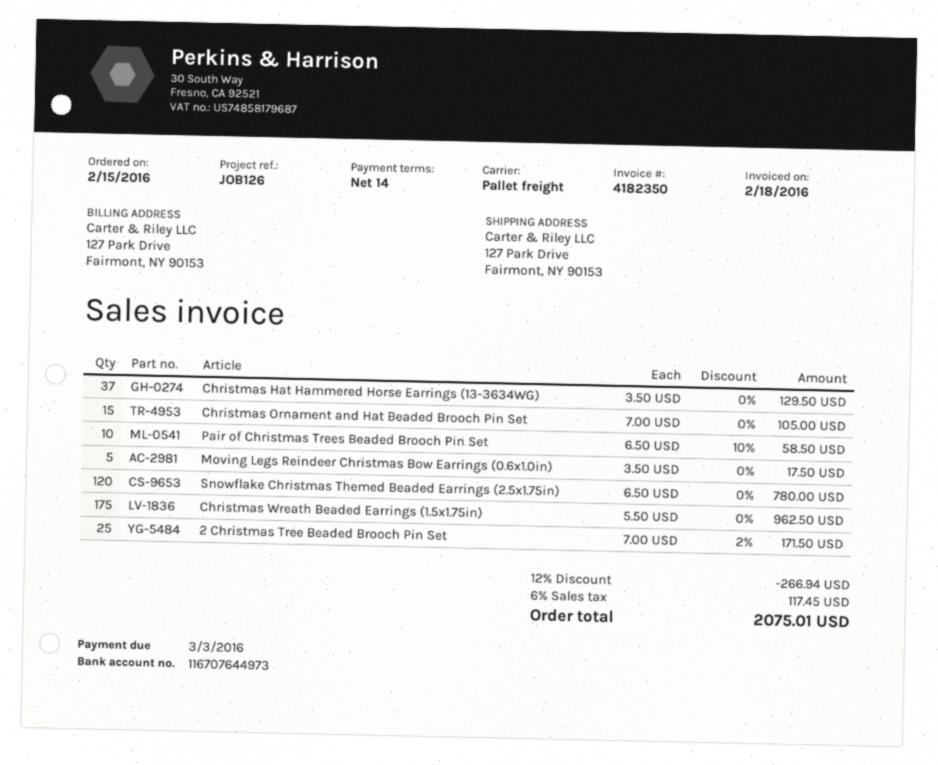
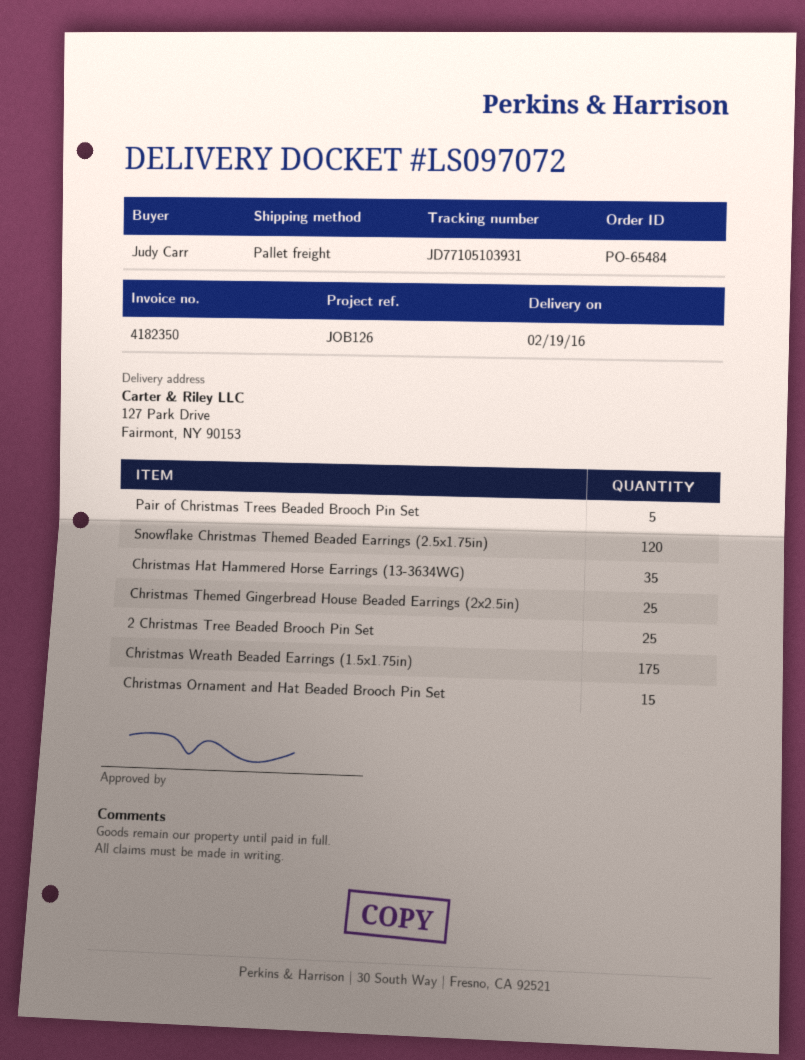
Christmas Hat Hammered Horse Earrings (13-3634WG): 37 -> 35
Pair of Christmas Trees Beaded Brooch Pin Set: 10 -> 5
Moving Legs Reindeer Christmas Bow Earrings (0.6x1.0in): 5 -> none
Christmas Themed Gingerbread House Beaded Earrings (2x2.5in): none -> 25

